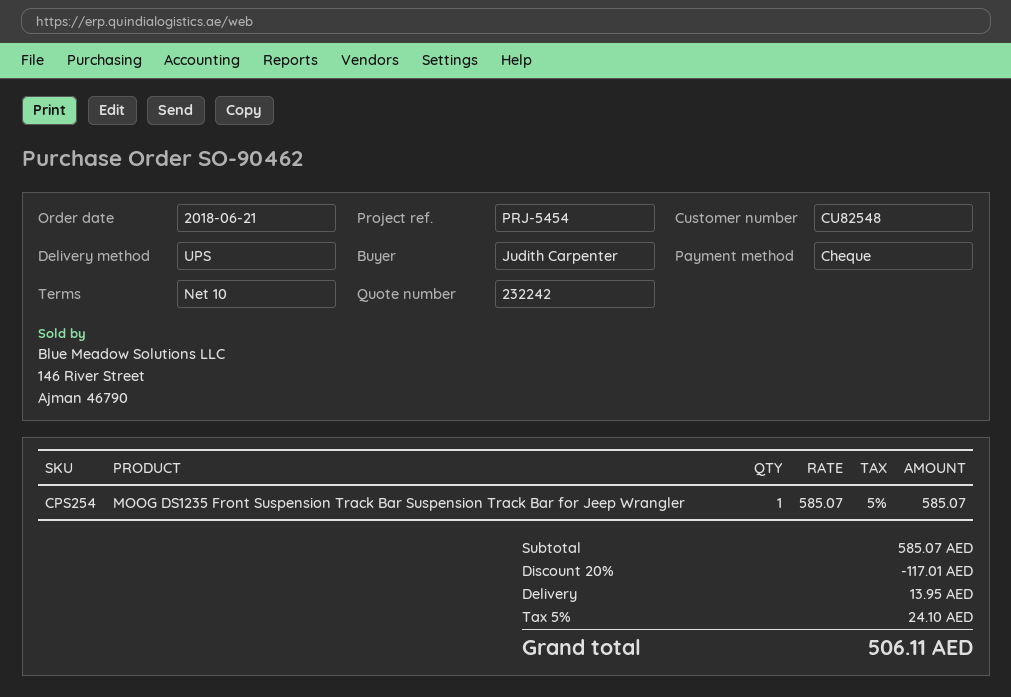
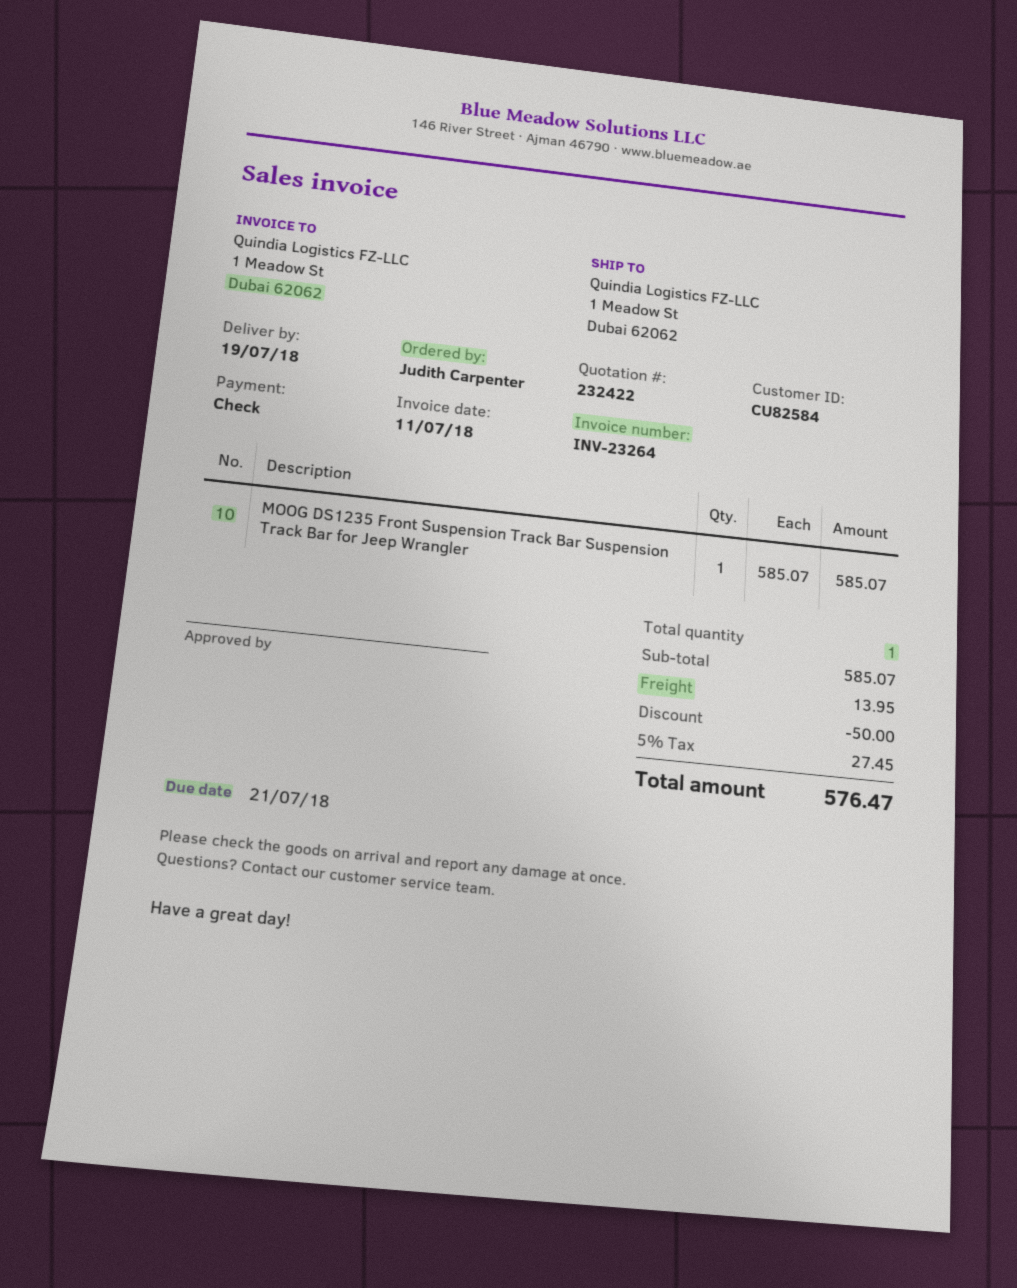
quote number: 232242 -> 232422
customer number: CU82548 -> CU82584
discount: 117.01 -> 50.00
tax: 5% = 24.10 -> 5% = 27.45
total: 506.11 -> 576.47

